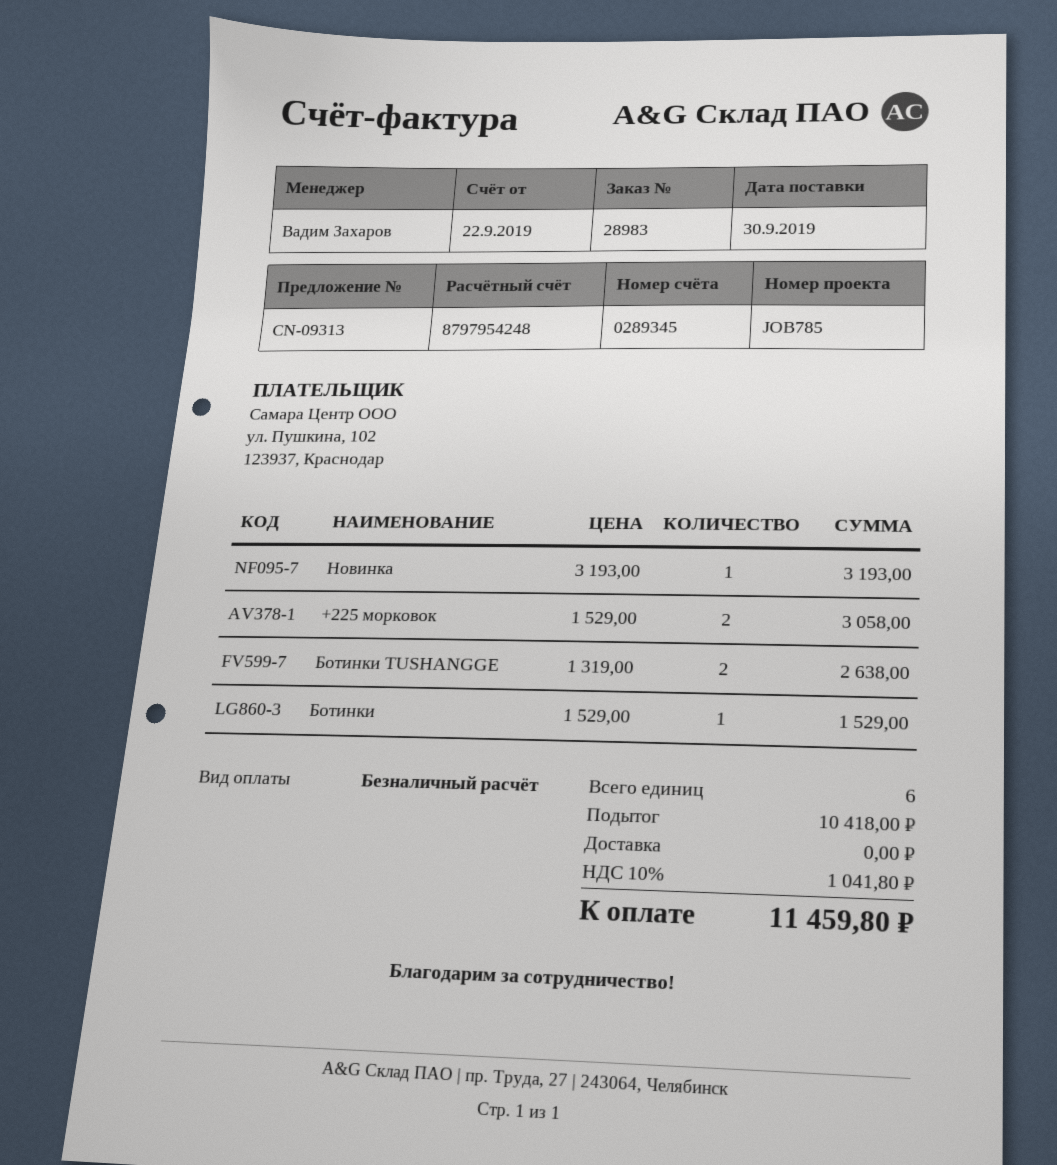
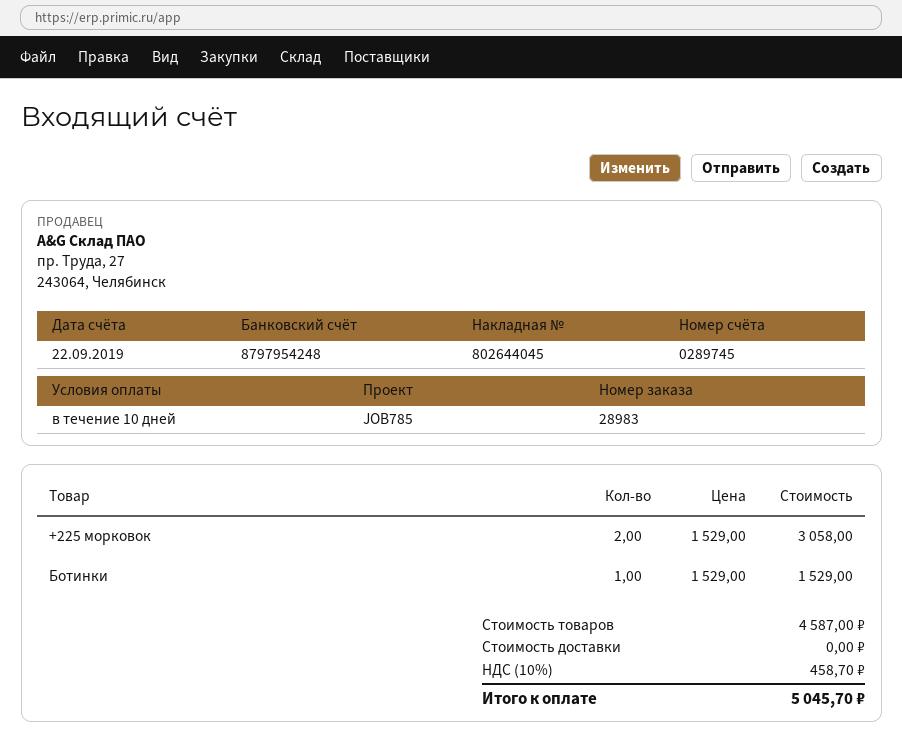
invoice number: 0289345 -> 0289745
Новинка: 1 x 3193.00 = 3193.00 -> none
Ботинки TUSHANGGE: 2 x 1319.00 = 2638.00 -> none
subtotal: 10418.00 -> 4587.00
tax: 10% = 1041.80 -> 10% = 458.70
total: 11459.80 -> 5045.70

